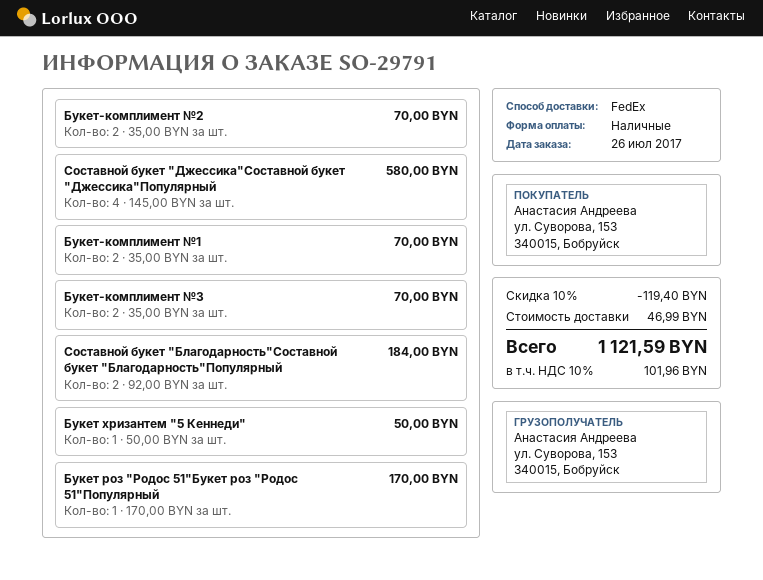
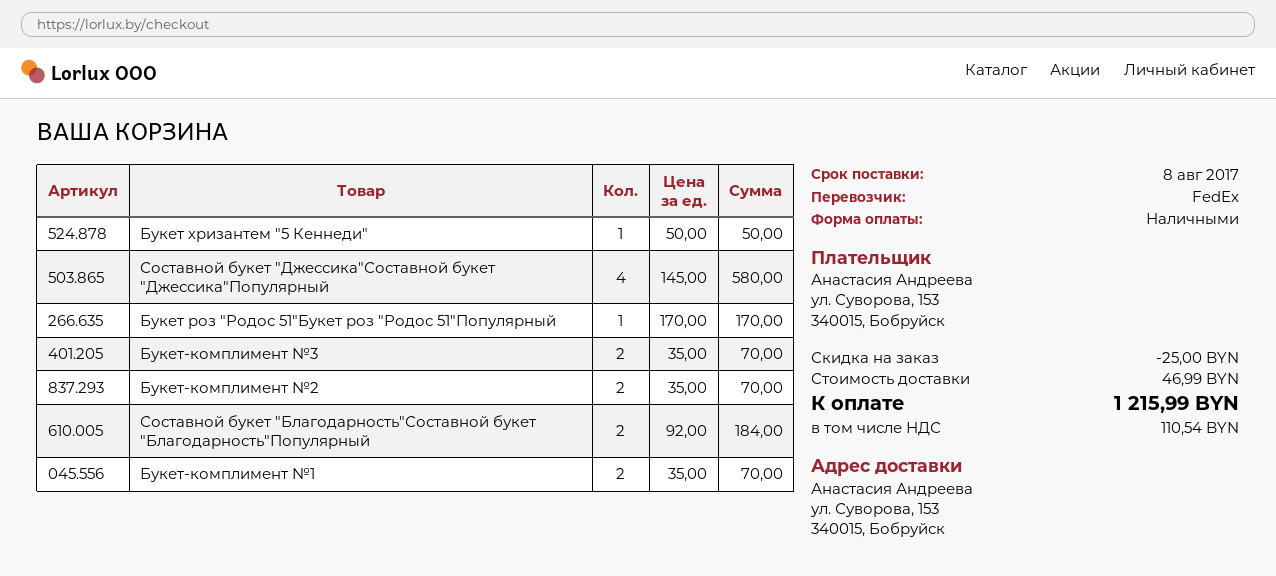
discount: 119.40 -> 25.00
tax: 101.96 -> 110.54
total: 1121.59 -> 1215.99

